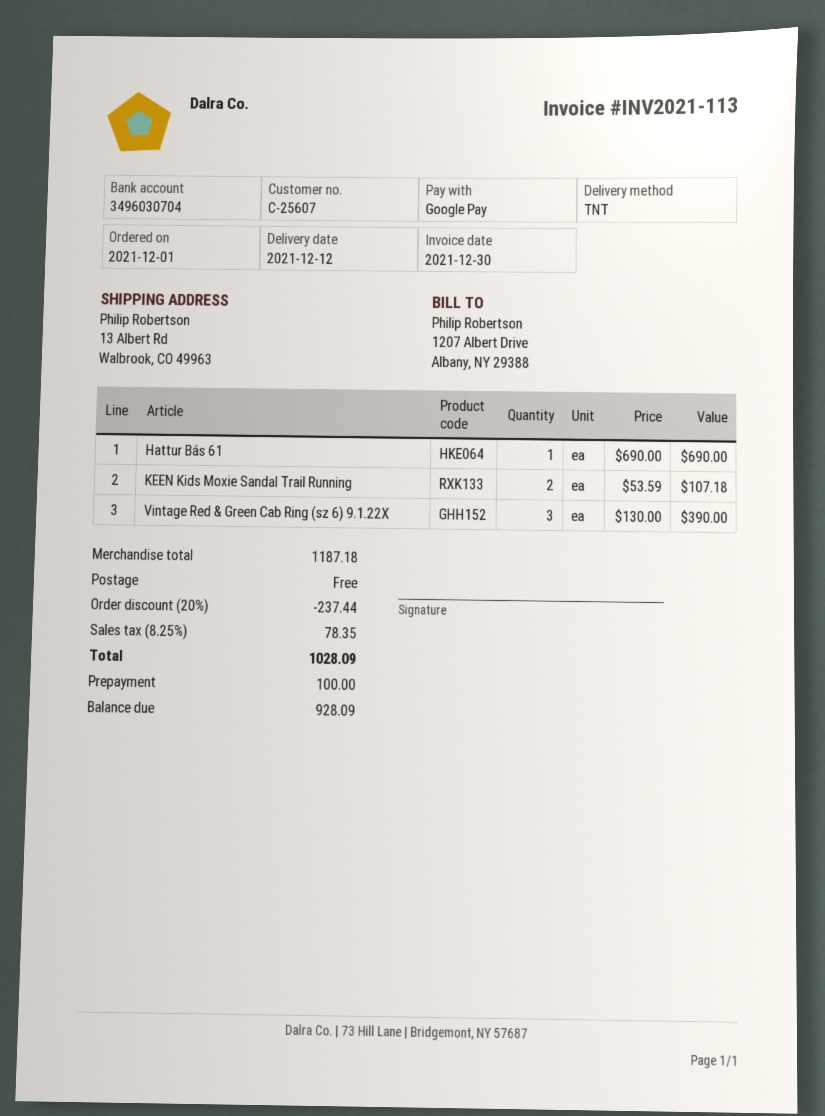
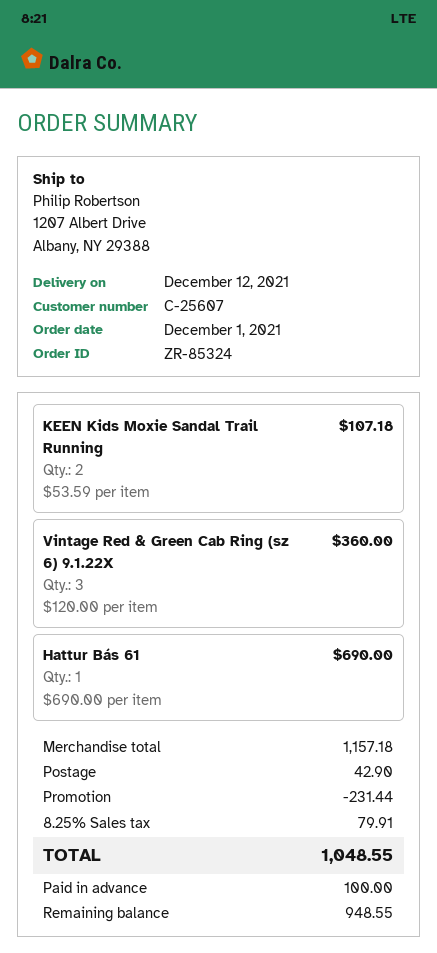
ship to: 13 Albert Rd, Walbrook, CO 49963 -> 1207 Albert Drive, Albany, NY 29388
Vintage Red & Green Cab Ring (sz 6) 9.1.22X: 3 x 130.00 = 390.00 -> 3 x 120.00 = 360.00
subtotal: 1187.18 -> 1157.18
discount: 237.44 -> 231.44
shipping: 0.00 -> 42.90
tax: 8.25% = 78.35 -> 8.25% = 79.91
total: 1028.09 -> 1048.55
balance: 928.09 -> 948.55

